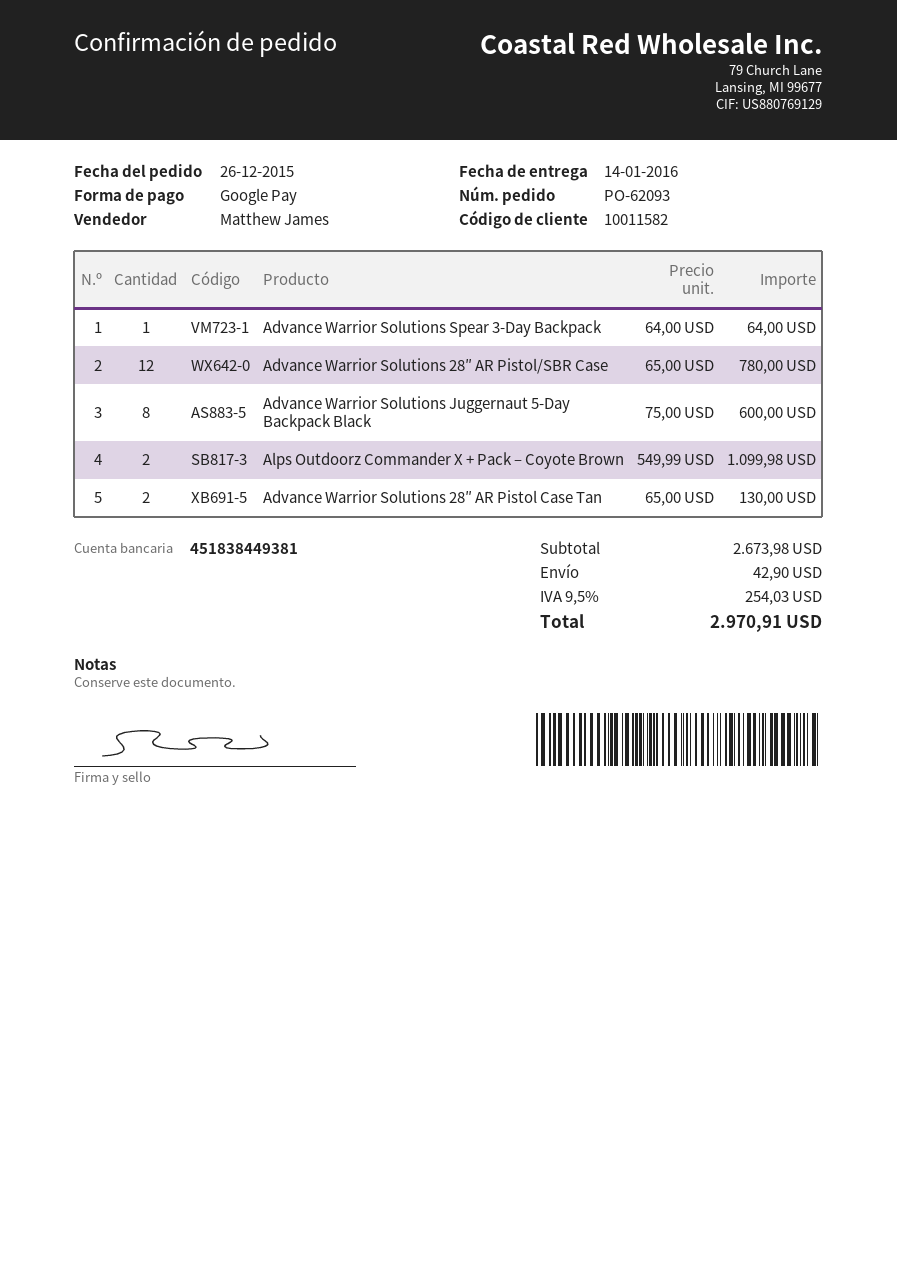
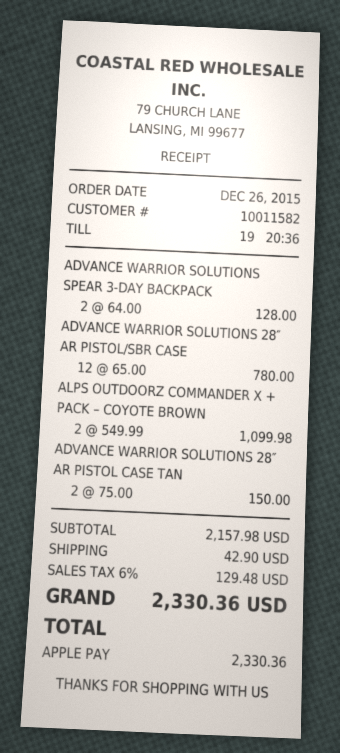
payment method: Google Pay -> Apple Pay
Advance Warrior Solutions Spear 3-Day Backpack: 1 x 64.00 = 64.00 -> 2 x 64.00 = 128.00
Advance Warrior Solutions Juggernaut 5-Day Backpack Black: 8 x 75.00 = 600.00 -> none
Advance Warrior Solutions 28″ AR Pistol Case Tan: 2 x 65.00 = 130.00 -> 2 x 75.00 = 150.00
subtotal: 2673.98 -> 2157.98
tax: 9.5% = 254.03 -> 6% = 129.48
total: 2970.91 -> 2330.36

